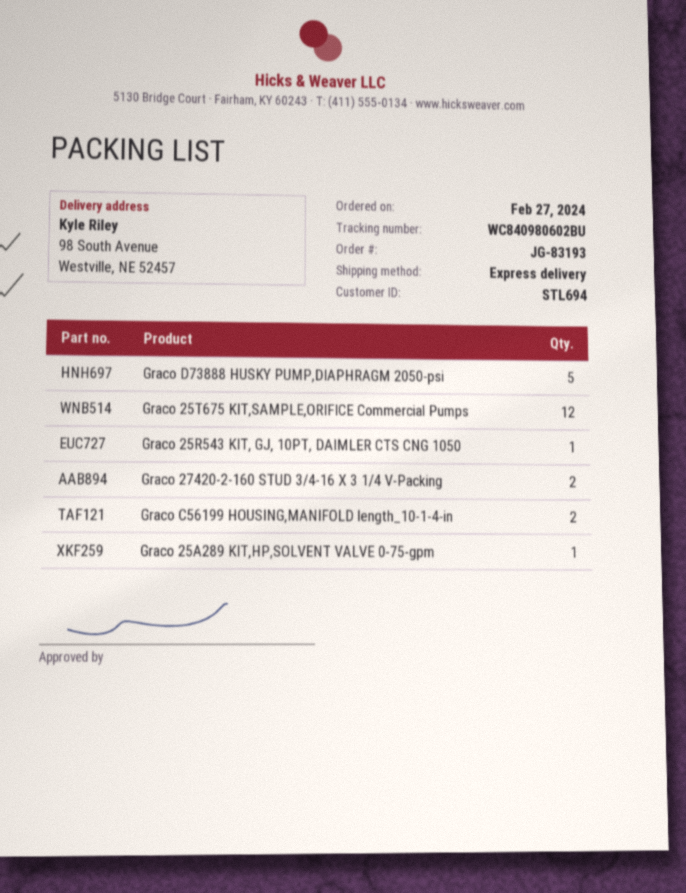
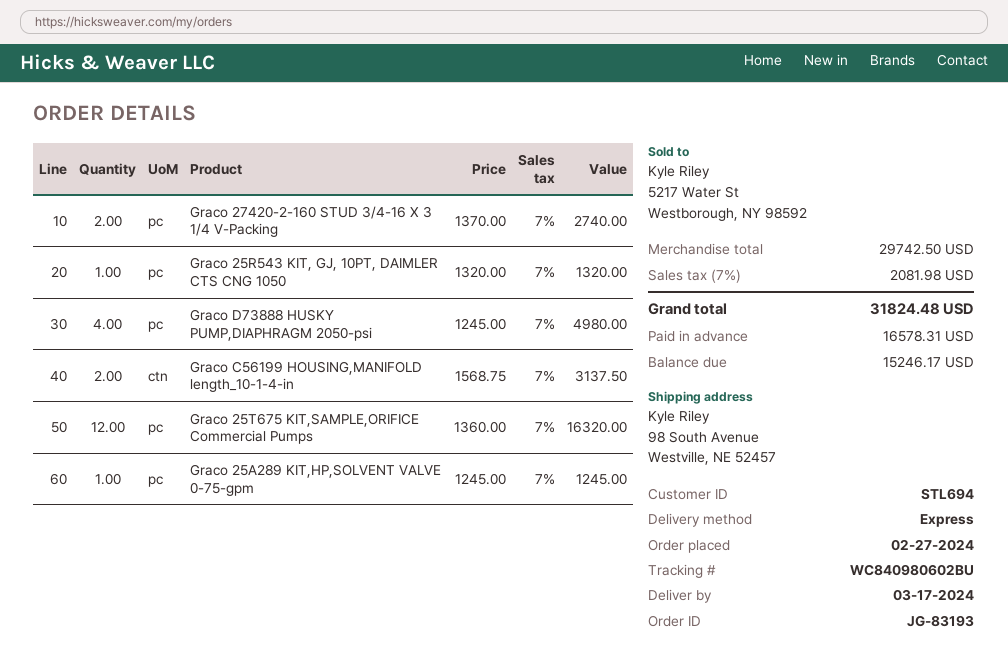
Graco D73888 HUSKY PUMP,DIAPHRAGM 2050-psi: 5 -> 4

